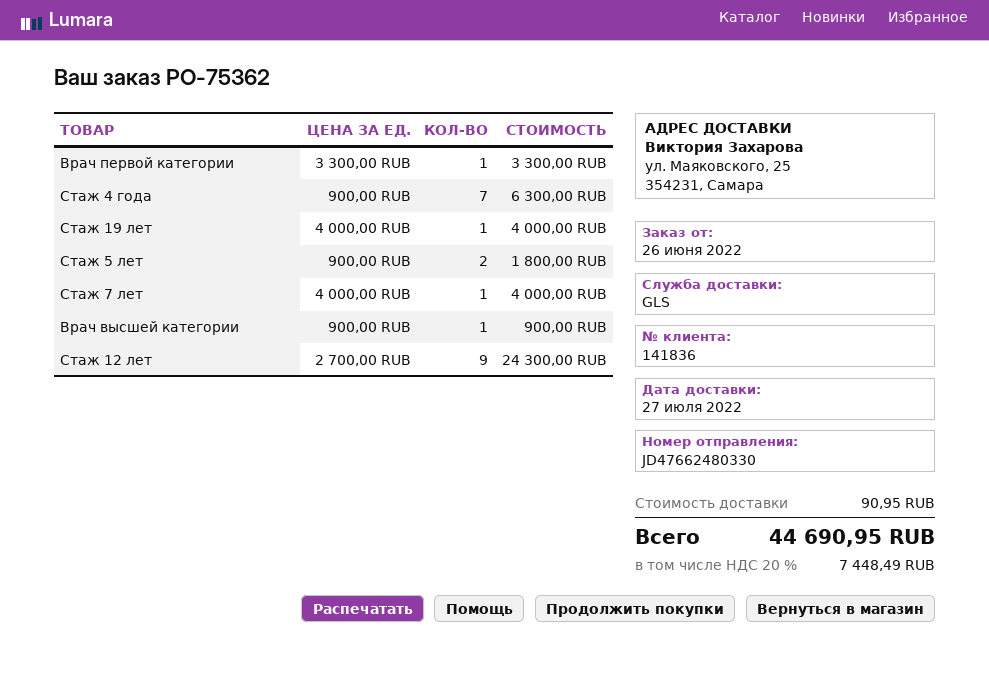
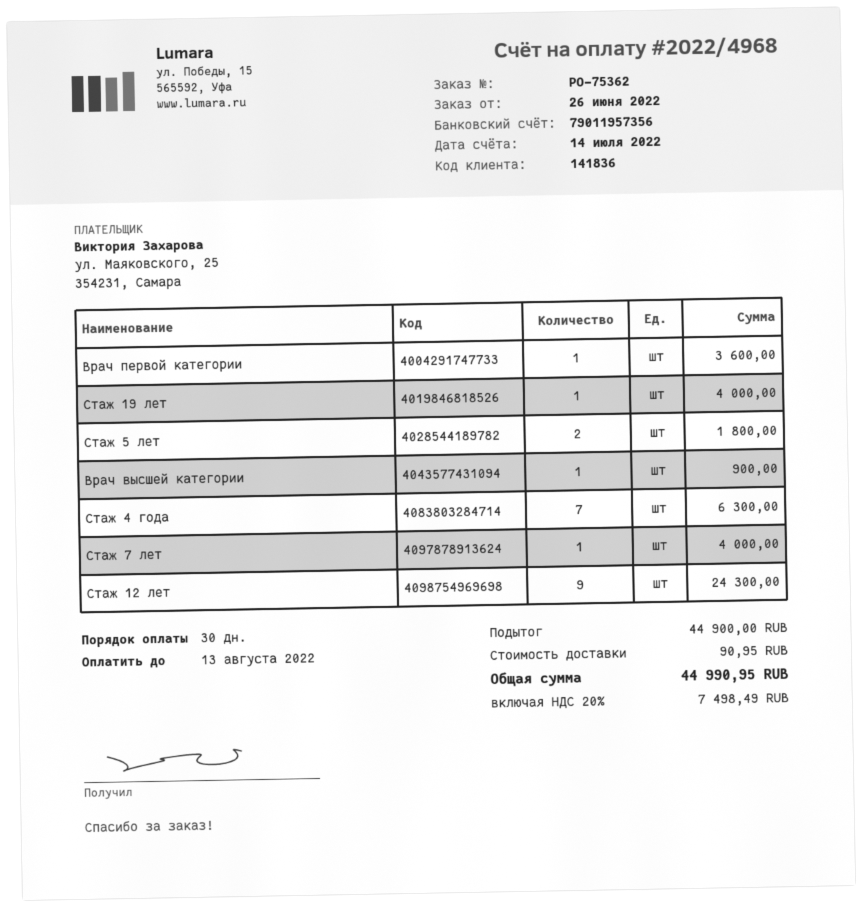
Врач первой категории: 1 for 3300.00 -> 1 for 3600.00
tax: 20% = 7448.49 -> 20% = 7498.49
total: 44690.95 -> 44990.95

